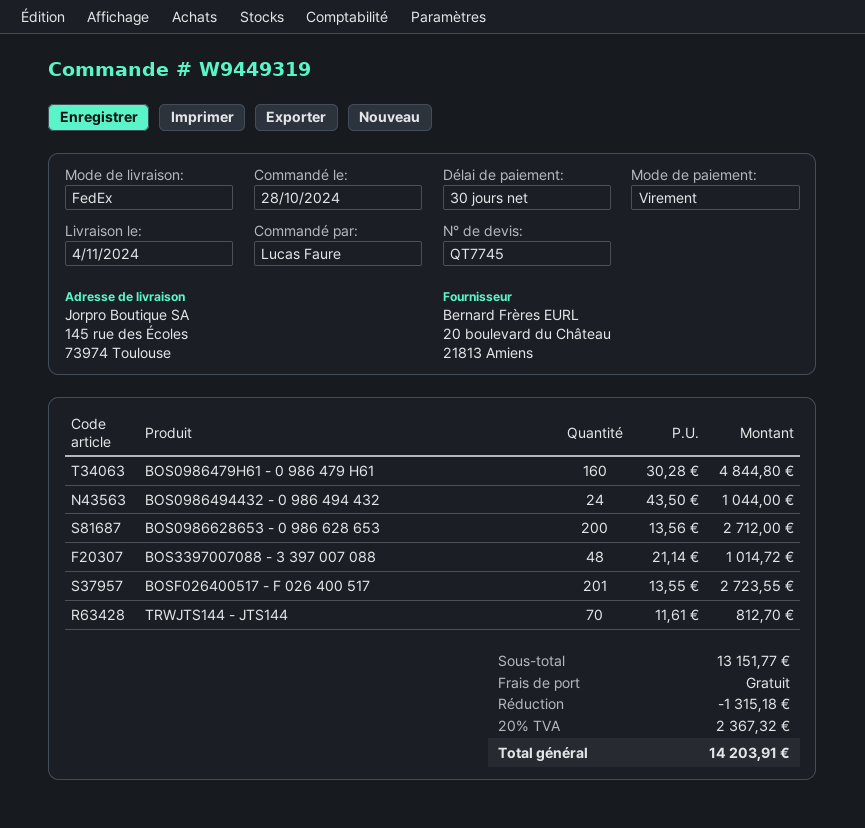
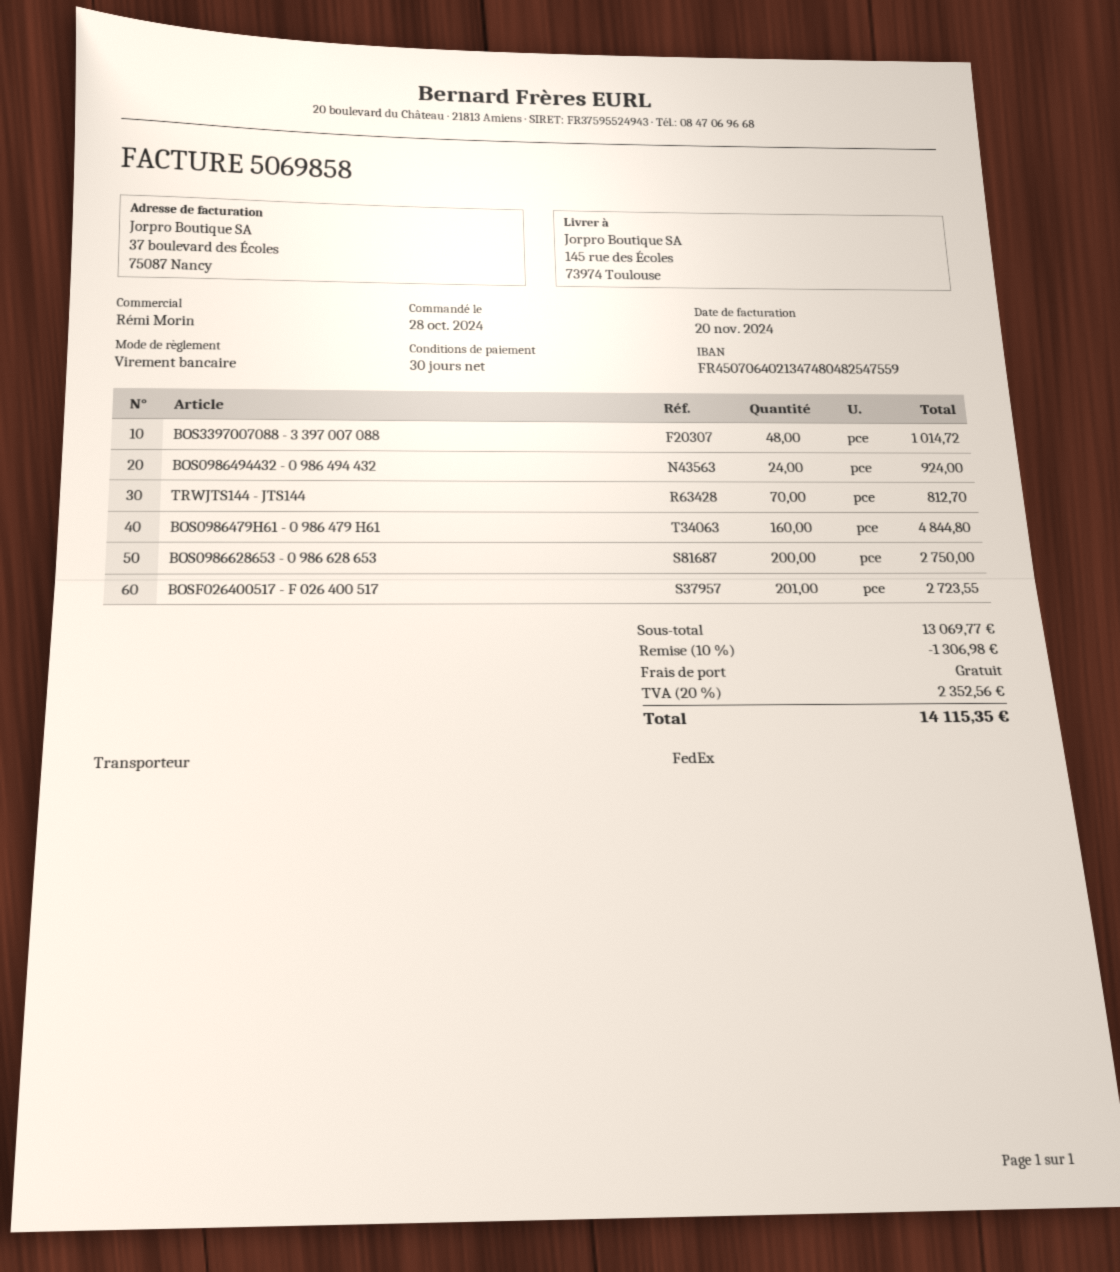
BOS0986494432 - 0 986 494 432: 24 for 1044.00 -> 24 for 924.00
BOS0986628653 - 0 986 628 653: 200 for 2712.00 -> 200 for 2750.00
subtotal: 13151.77 -> 13069.77
discount: 1315.18 -> 1306.98
tax: 20% = 2367.32 -> 20% = 2352.56
total: 14203.91 -> 14115.35

